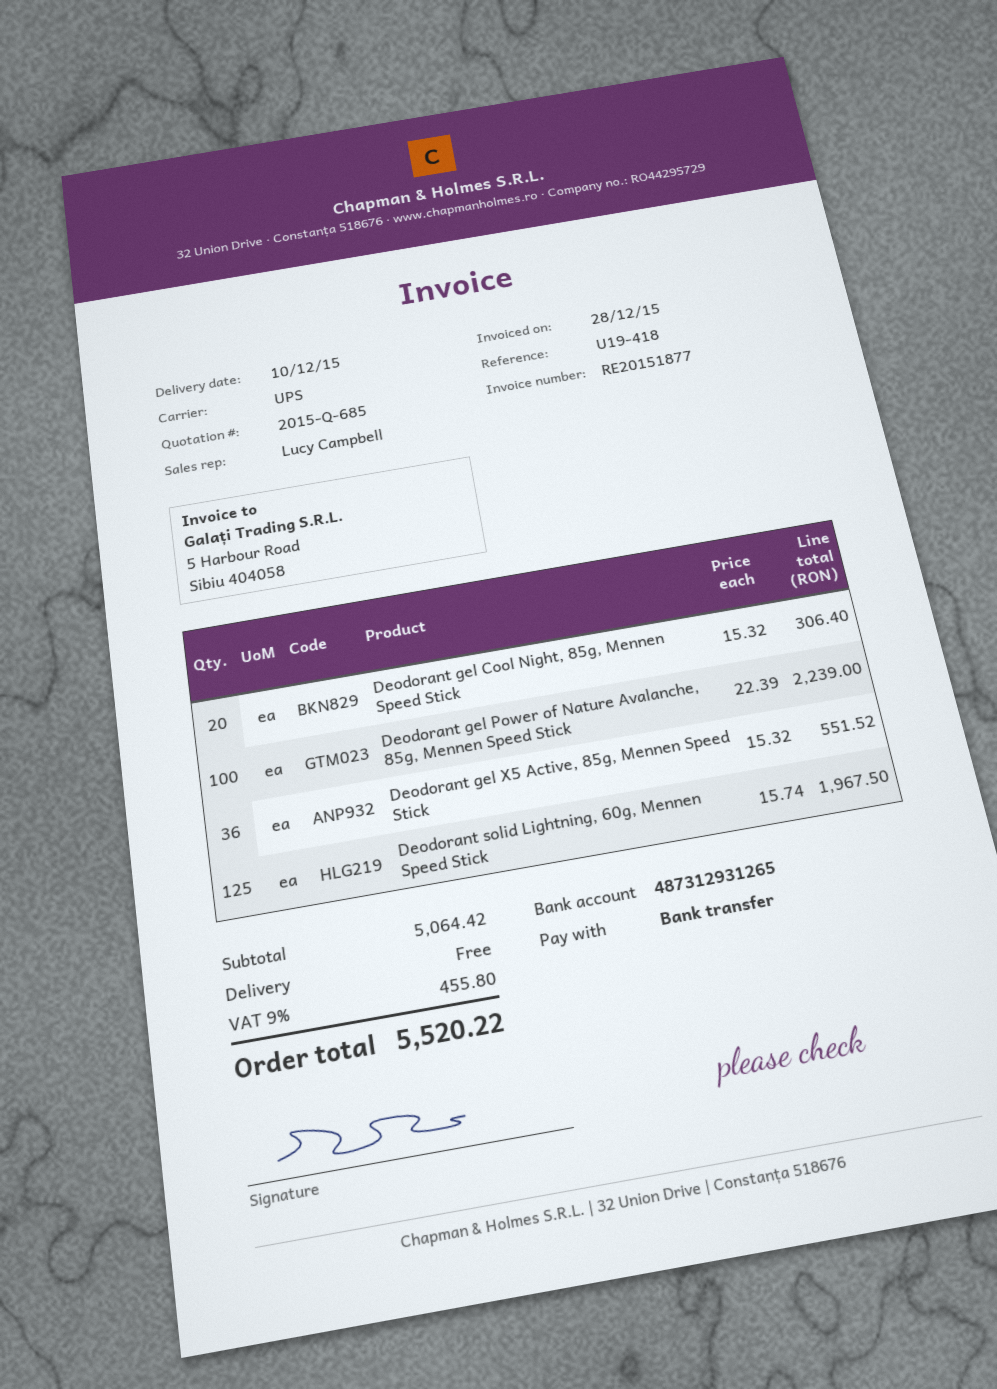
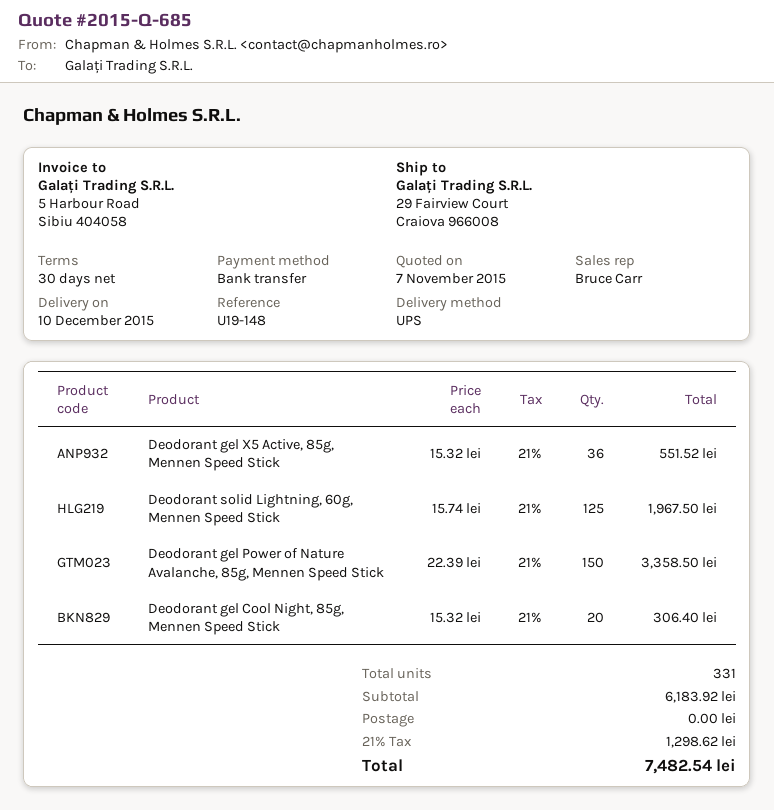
reference: U19-418 -> U19-148
sales rep: Lucy Campbell -> Bruce Carr
Deodorant gel Power of Nature Avalanche, 85g, Mennen Speed Stick: 100 x 22.39 = 2239.00 -> 150 x 22.39 = 3358.50
subtotal: 5064.42 -> 6183.92
tax: 9% = 455.80 -> 21% = 1298.62
total: 5520.22 -> 7482.54

